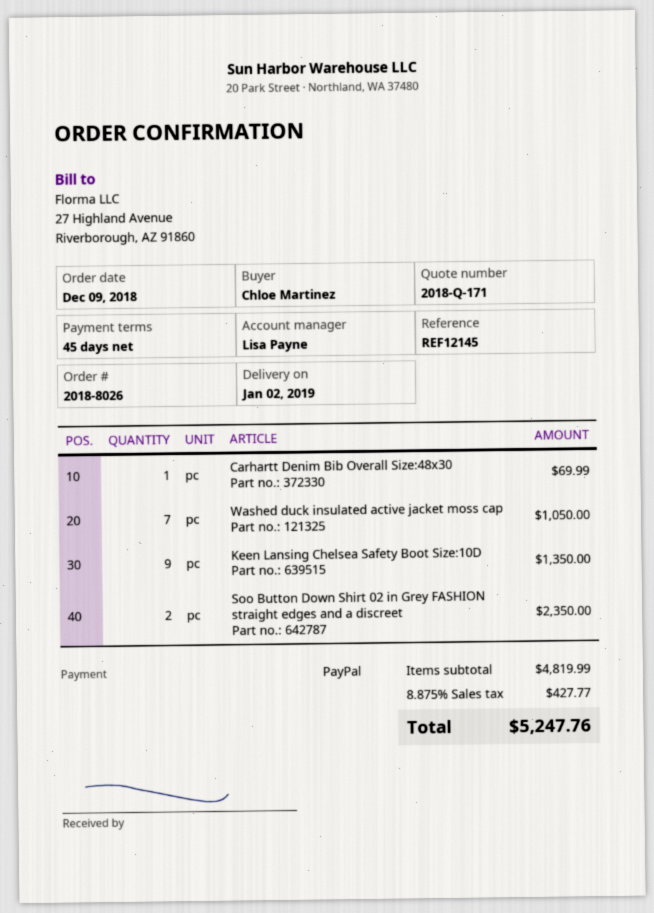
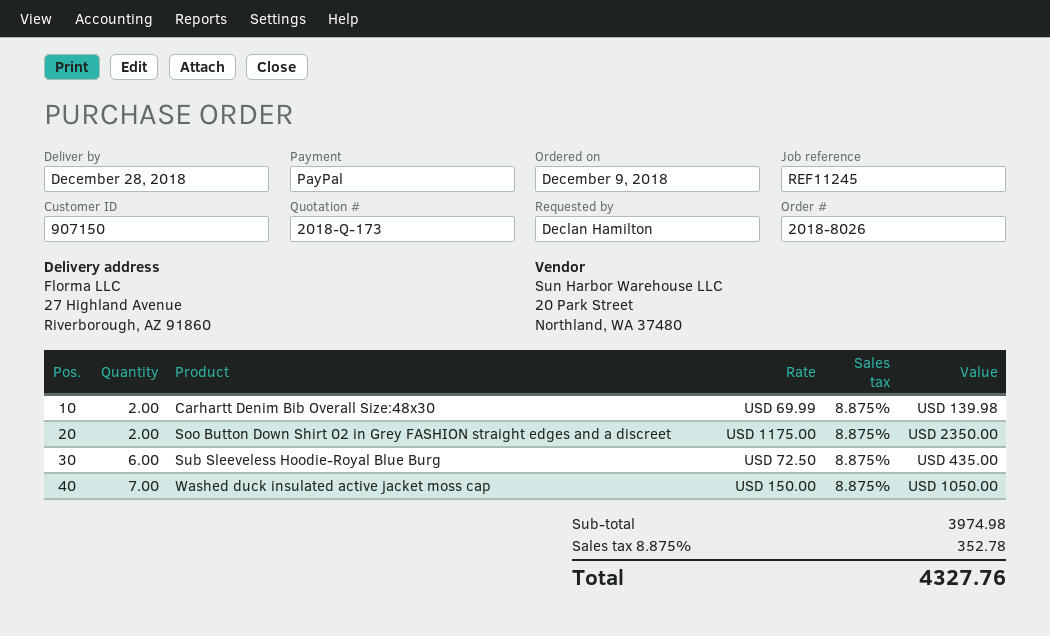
quote number: 2018-Q-171 -> 2018-Q-173
delivery date: 2019-01-02 -> 2018-12-28
reference: REF12145 -> REF11245
ordered by: Chloe Martinez -> Declan Hamilton
Carhartt Denim Bib Overall Size:48x30: 1 for 69.99 -> 2 for 139.98
Keen Lansing Chelsea Safety Boot Size:10D: 9 for 1350.00 -> none
Sub Sleeveless Hoodie-Royal Blue Burg: none -> 6 for 435.00
subtotal: 4819.99 -> 3974.98
tax: 8.875% = 427.77 -> 8.875% = 352.78
total: 5247.76 -> 4327.76

